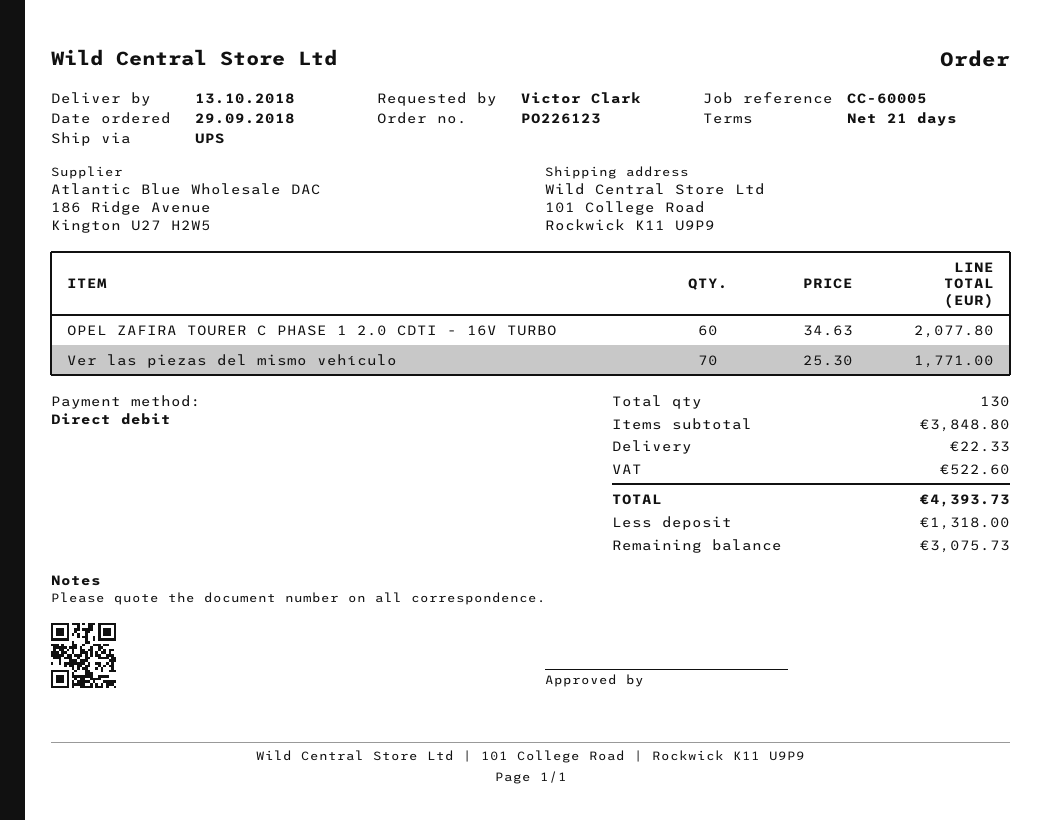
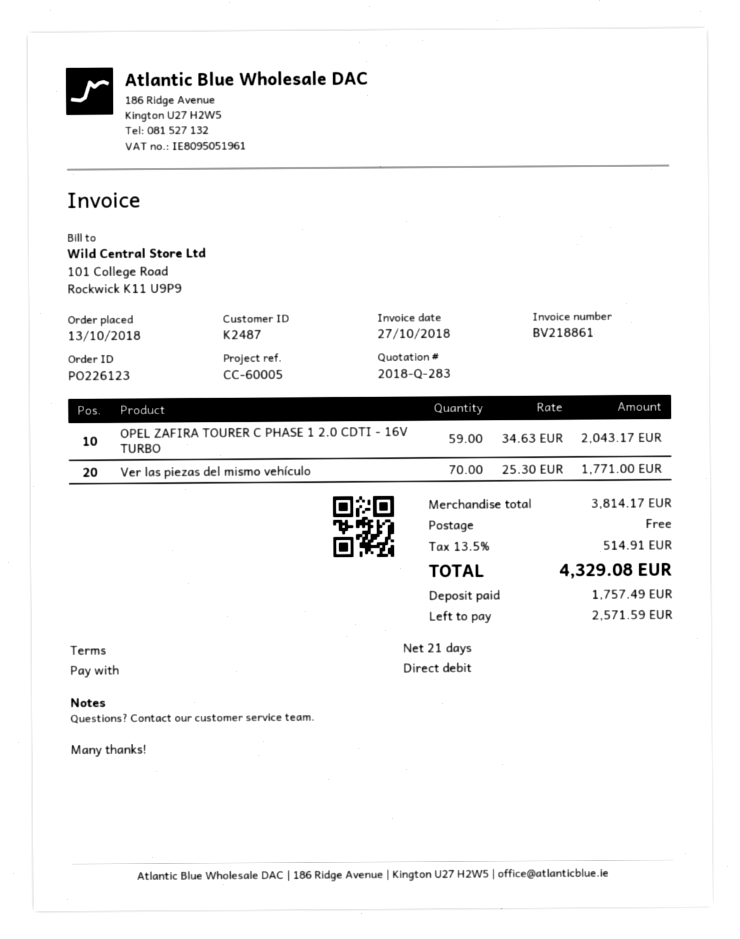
order date: 2018-09-29 -> 2018-10-13
OPEL ZAFIRA TOURER C PHASE 1 2.0 CDTI - 16V TURBO: 60 x 34.63 = 2077.80 -> 59 x 34.63 = 2043.17
subtotal: 3848.80 -> 3814.17
shipping: 22.33 -> 0.00
tax: 522.60 -> 514.91
total: 4393.73 -> 4329.08
deposit: 1318.00 -> 1757.49
balance: 3075.73 -> 2571.59

